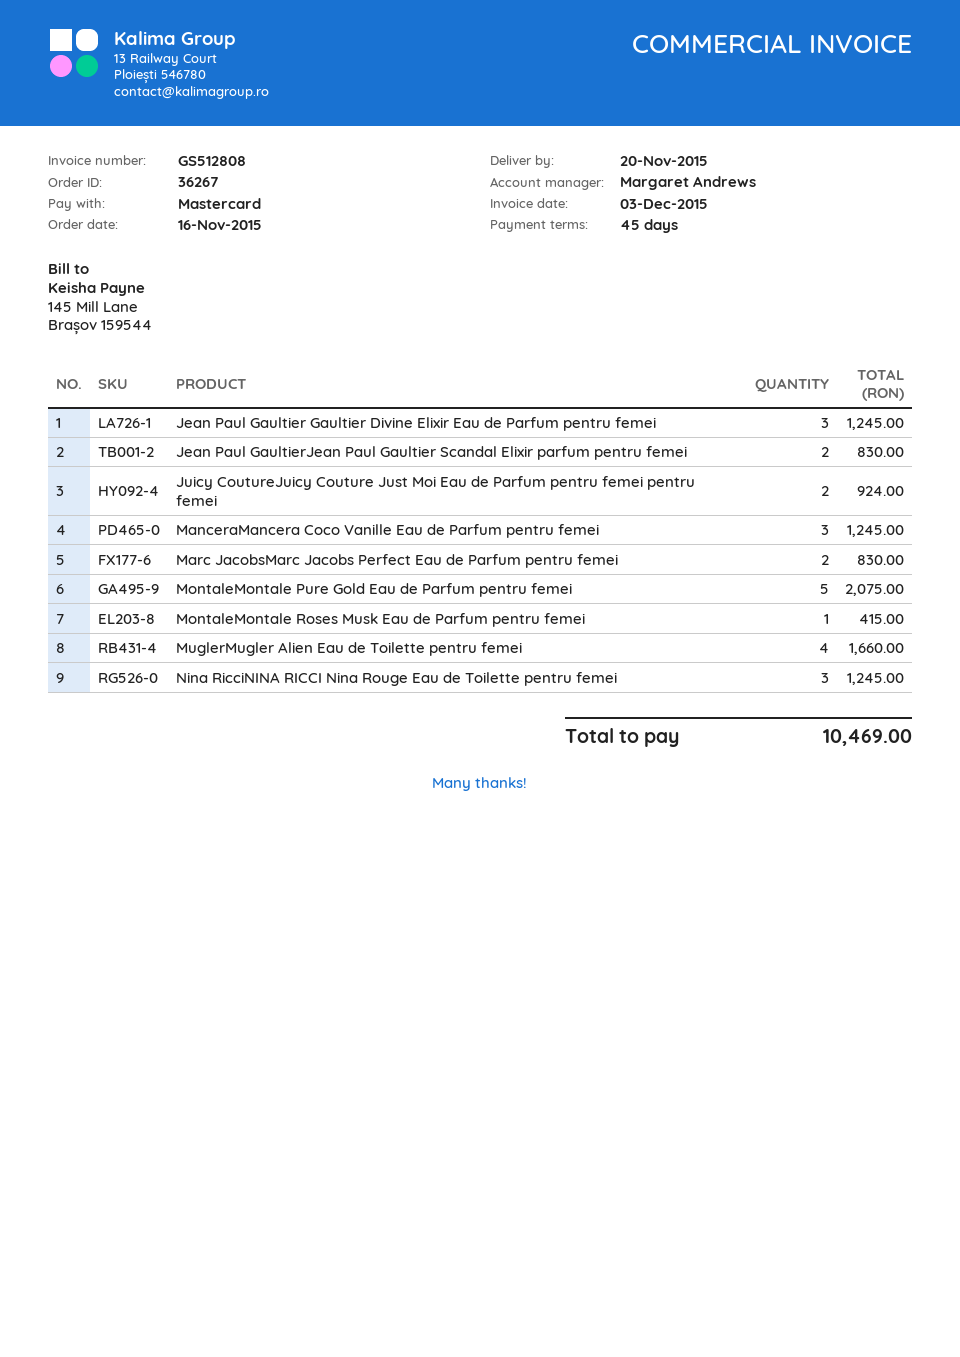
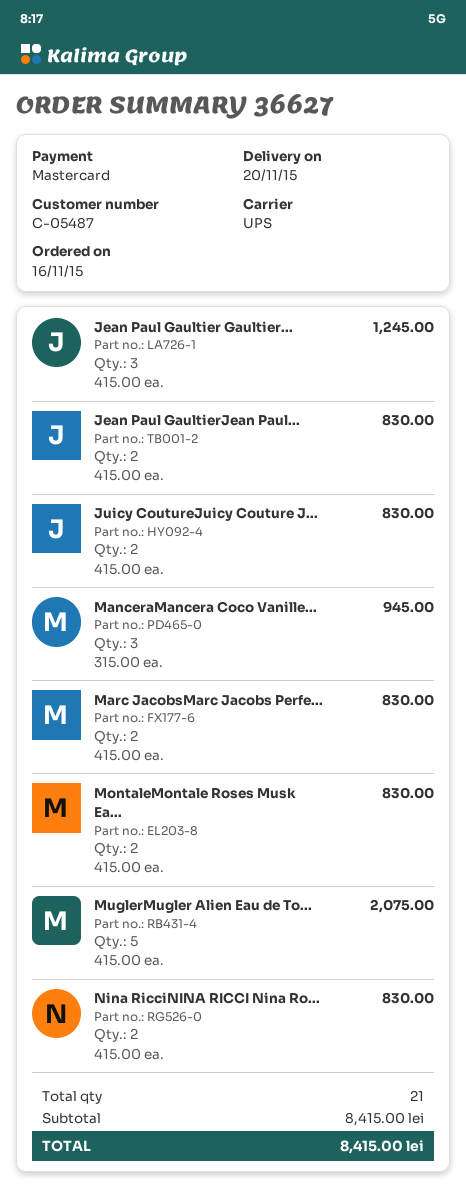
order number: 36267 -> 36627
Juicy CoutureJuicy Couture Just Moi Eau de Parfum pentru femei pentru femei: 2 for 924.00 -> 2 for 830.00
ManceraMancera Coco Vanille Eau de Parfum pentru femei: 3 for 1245.00 -> 3 for 945.00
MontaleMontale Pure Gold Eau de Parfum pentru femei: 5 for 2075.00 -> none
MontaleMontale Roses Musk Eau de Parfum pentru femei: 1 for 415.00 -> 2 for 830.00
MuglerMugler Alien Eau de Toilette pentru femei: 4 for 1660.00 -> 5 for 2075.00
Nina RicciNINA RICCI Nina Rouge Eau de Toilette pentru femei: 3 for 1245.00 -> 2 for 830.00
total: 10469.00 -> 8415.00

